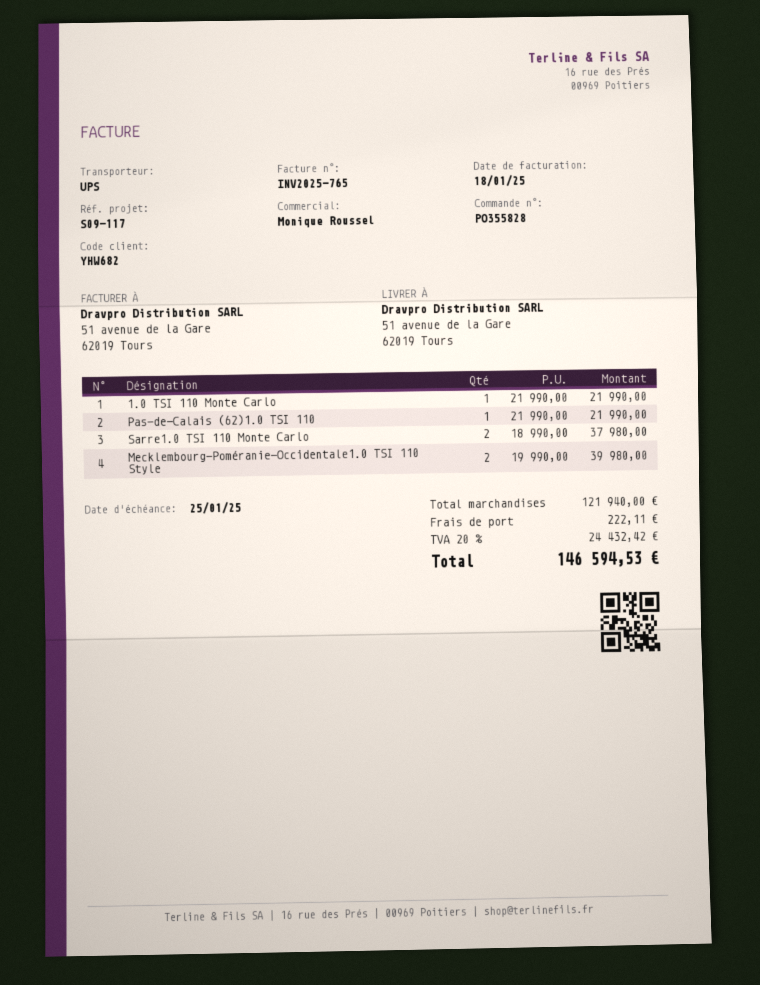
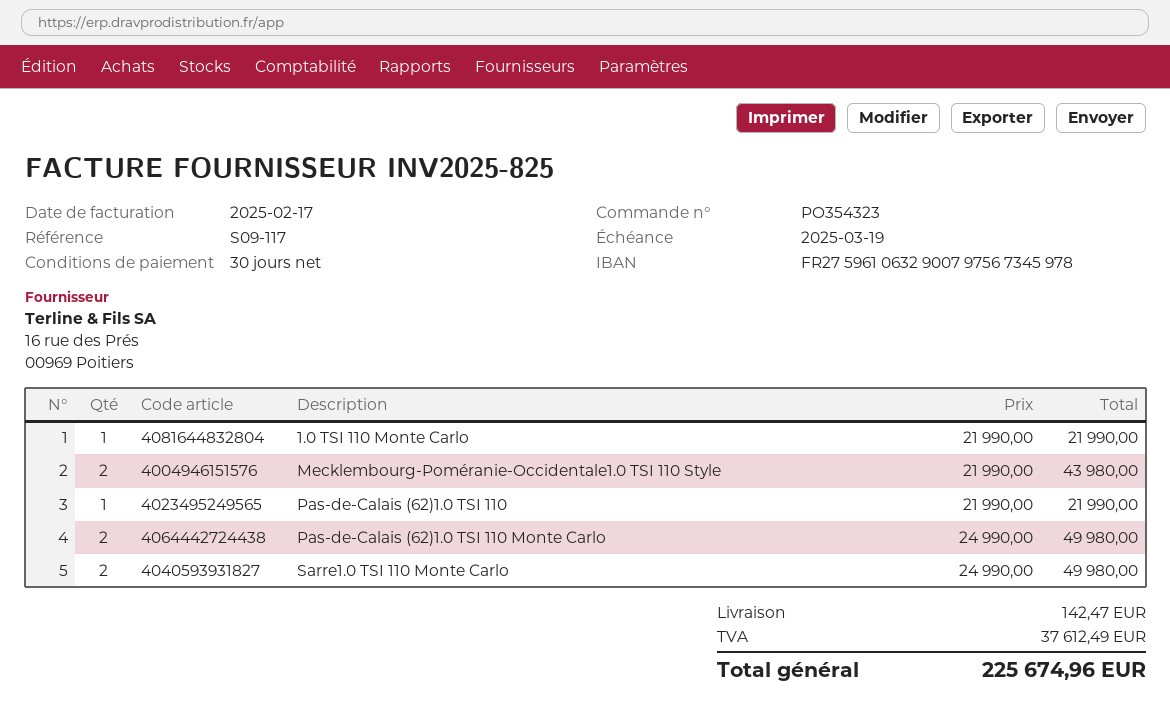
order number: PO355828 -> PO354323
invoice number: INV2025-765 -> INV2025-825
invoice date: 2025-01-18 -> 2025-02-17
due date: 2025-01-25 -> 2025-03-19
Sarre1.0 TSI 110 Monte Carlo: 2 x 18990.00 = 37980.00 -> 2 x 24990.00 = 49980.00
Mecklembourg-Poméranie-Occidentale1.0 TSI 110 Style: 2 x 19990.00 = 39980.00 -> 2 x 21990.00 = 43980.00
Pas-de-Calais (62)1.0 TSI 110 Monte Carlo: none -> 2 x 24990.00 = 49980.00
shipping: 222.11 -> 142.47
tax: 24432.42 -> 37612.49
total: 146594.53 -> 225674.96

